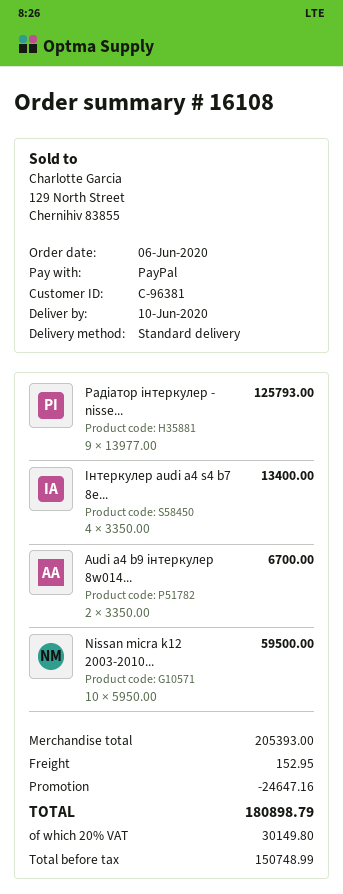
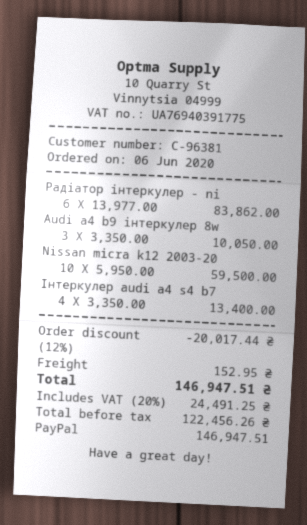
Радіатор інтеркулер - nisse...: 9 x 13977.00 = 125793.00 -> 6 x 13977.00 = 83862.00
Audi a4 b9 інтеркулер 8w014...: 2 x 3350.00 = 6700.00 -> 3 x 3350.00 = 10050.00
discount: 24647.16 -> 20017.44
net: 150748.99 -> 122456.26
tax: 20% = 30149.80 -> 20% = 24491.25
total: 180898.79 -> 146947.51

